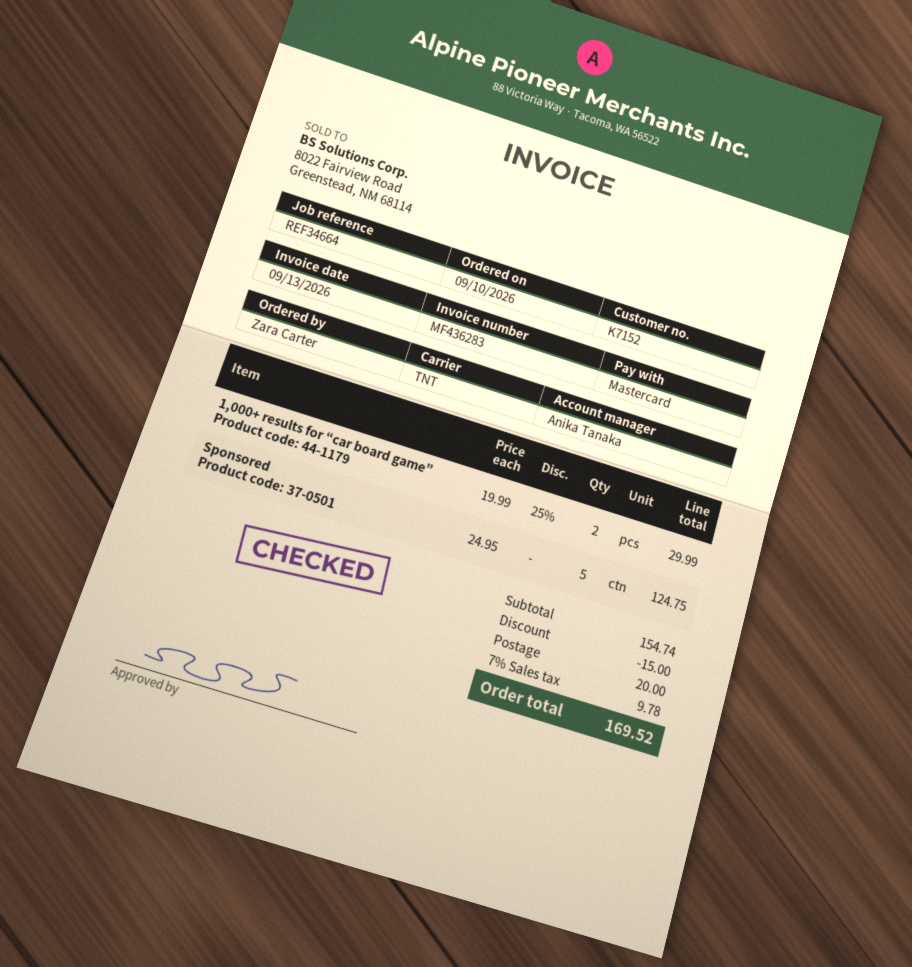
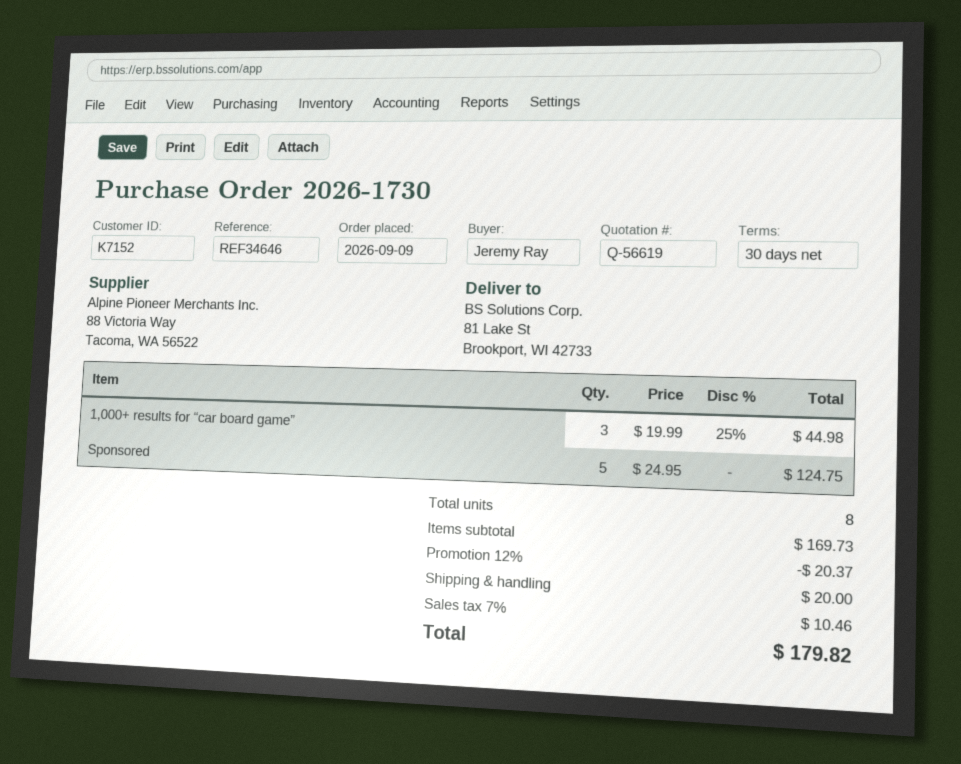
order date: 2026-09-10 -> 2026-09-09
reference: REF34664 -> REF34646
ordered by: Zara Carter -> Jeremy Ray
1,000+ results for “car board game”: 2 x 19.99 - 25% = 29.99 -> 3 x 19.99 - 25% = 44.98
subtotal: 154.74 -> 169.73
discount: 15.00 -> 20.37
tax: 7% = 9.78 -> 7% = 10.46
total: 169.52 -> 179.82

